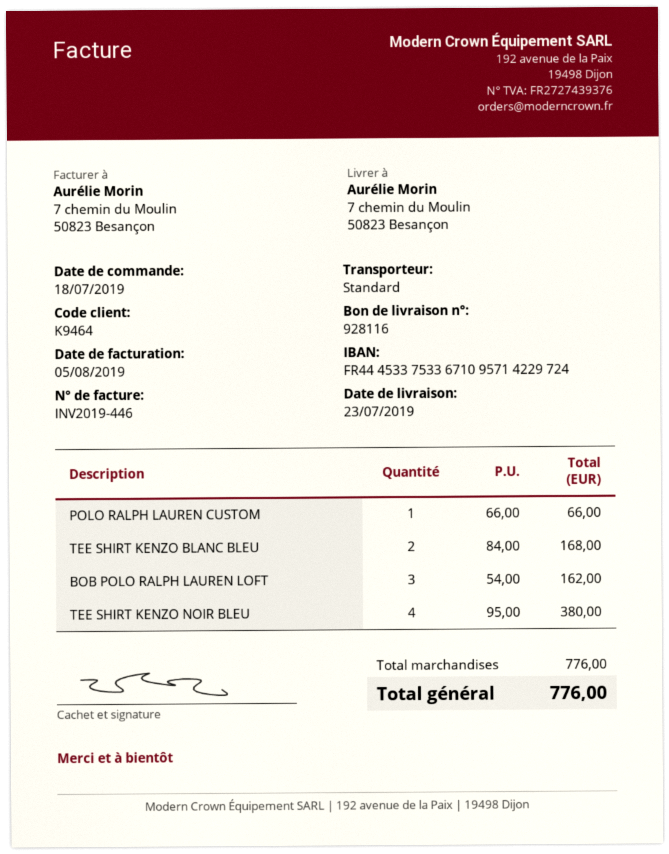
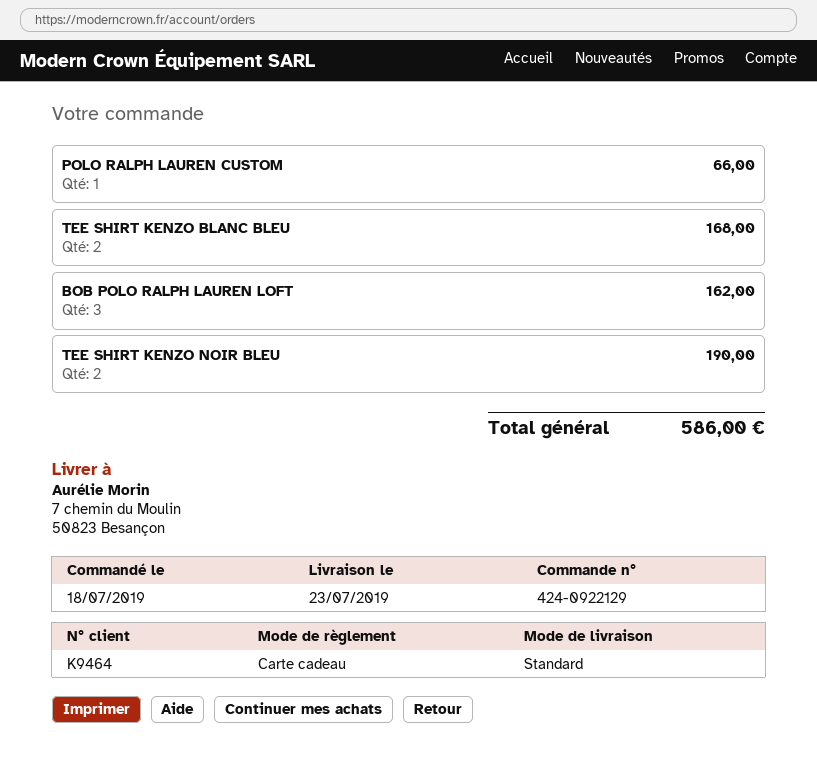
TEE SHIRT KENZO NOIR BLEU: 4 for 380.00 -> 2 for 190.00
total: 776.00 -> 586.00

